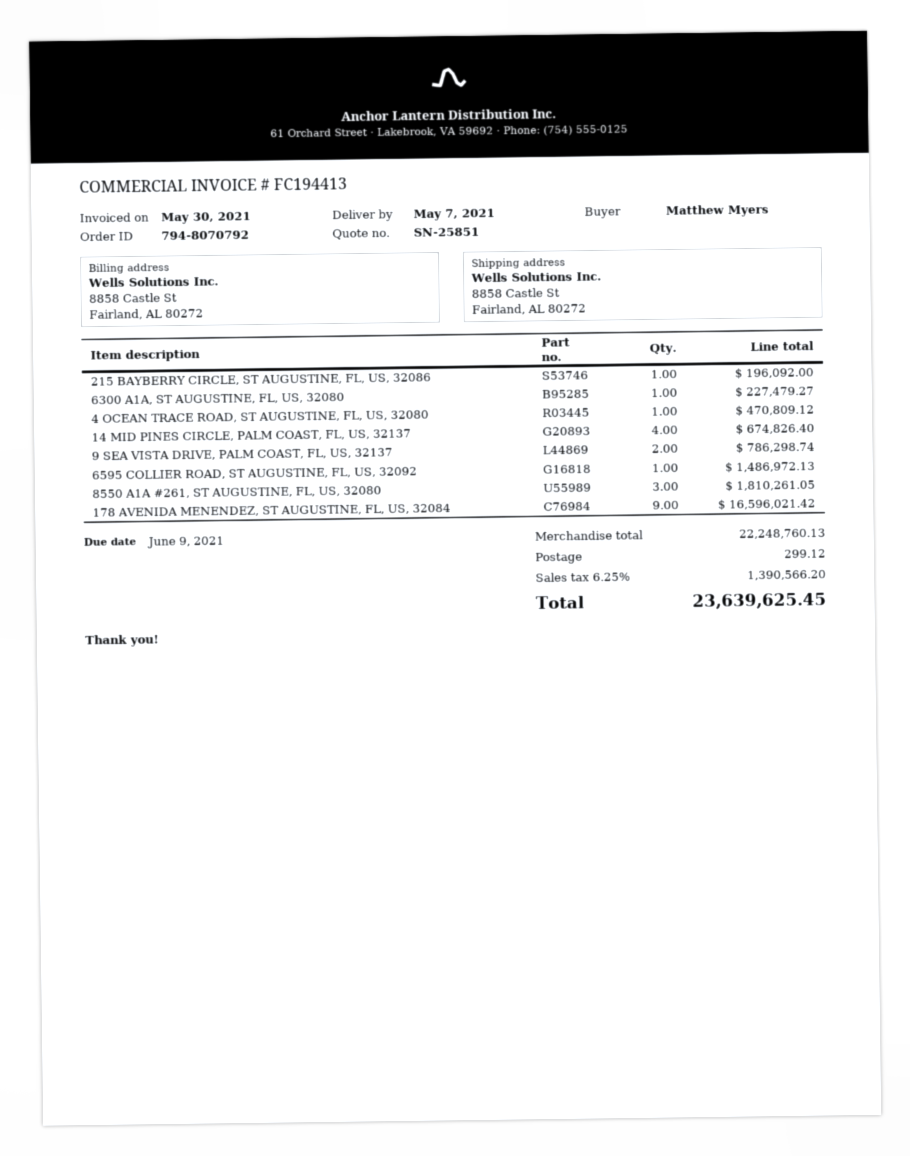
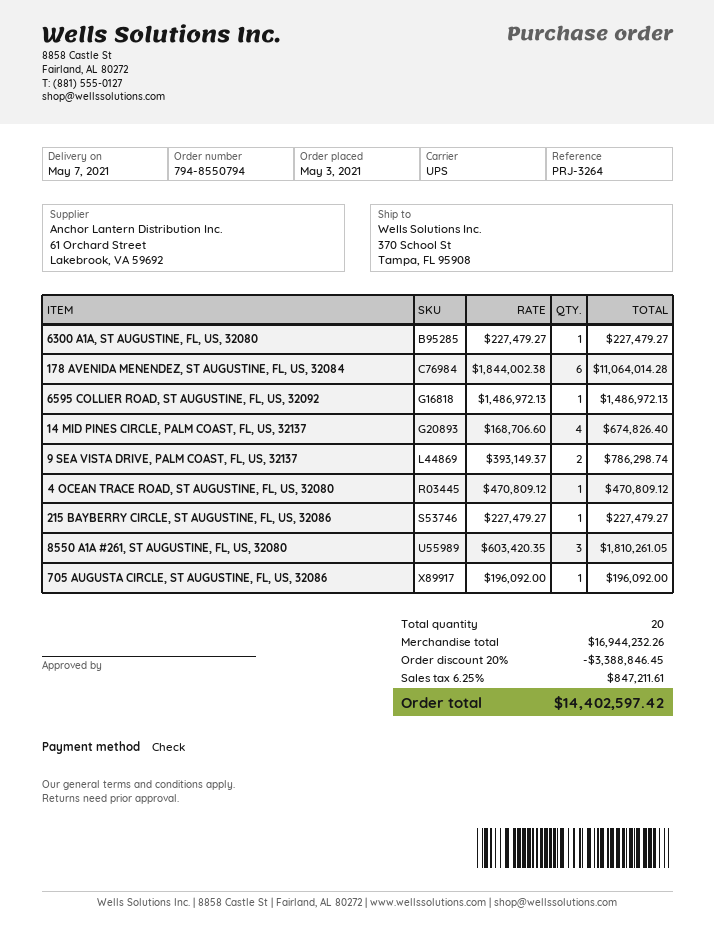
order number: 794-8070792 -> 794-8550794
ship to: 8858 Castle St, Fairland, AL 80272 -> 370 School St, Tampa, FL 95908
215 BAYBERRY CIRCLE, ST AUGUSTINE, FL, US, 32086: 1 for 196092.00 -> 1 for 227479.27
178 AVENIDA MENENDEZ, ST AUGUSTINE, FL, US, 32084: 9 for 16596021.42 -> 6 for 11064014.28
705 AUGUSTA CIRCLE, ST AUGUSTINE, FL, US, 32086: none -> 1 for 196092.00
subtotal: 22248760.13 -> 16944232.26
discount: none -> 20% = 3388846.45
shipping: 299.12 -> none
tax: 6.25% = 1390566.20 -> 6.25% = 847211.61
total: 23639625.45 -> 14402597.42

